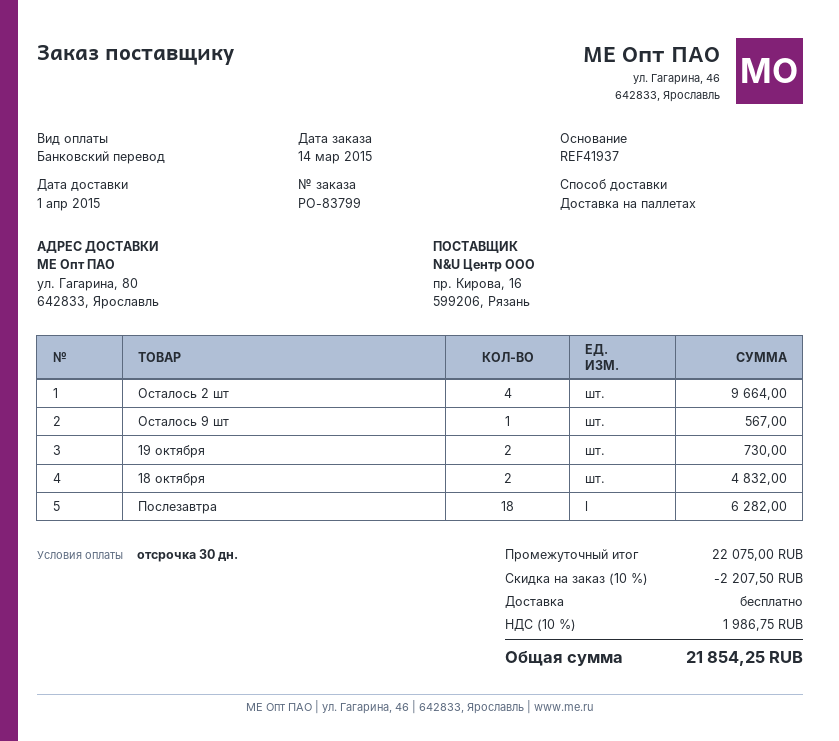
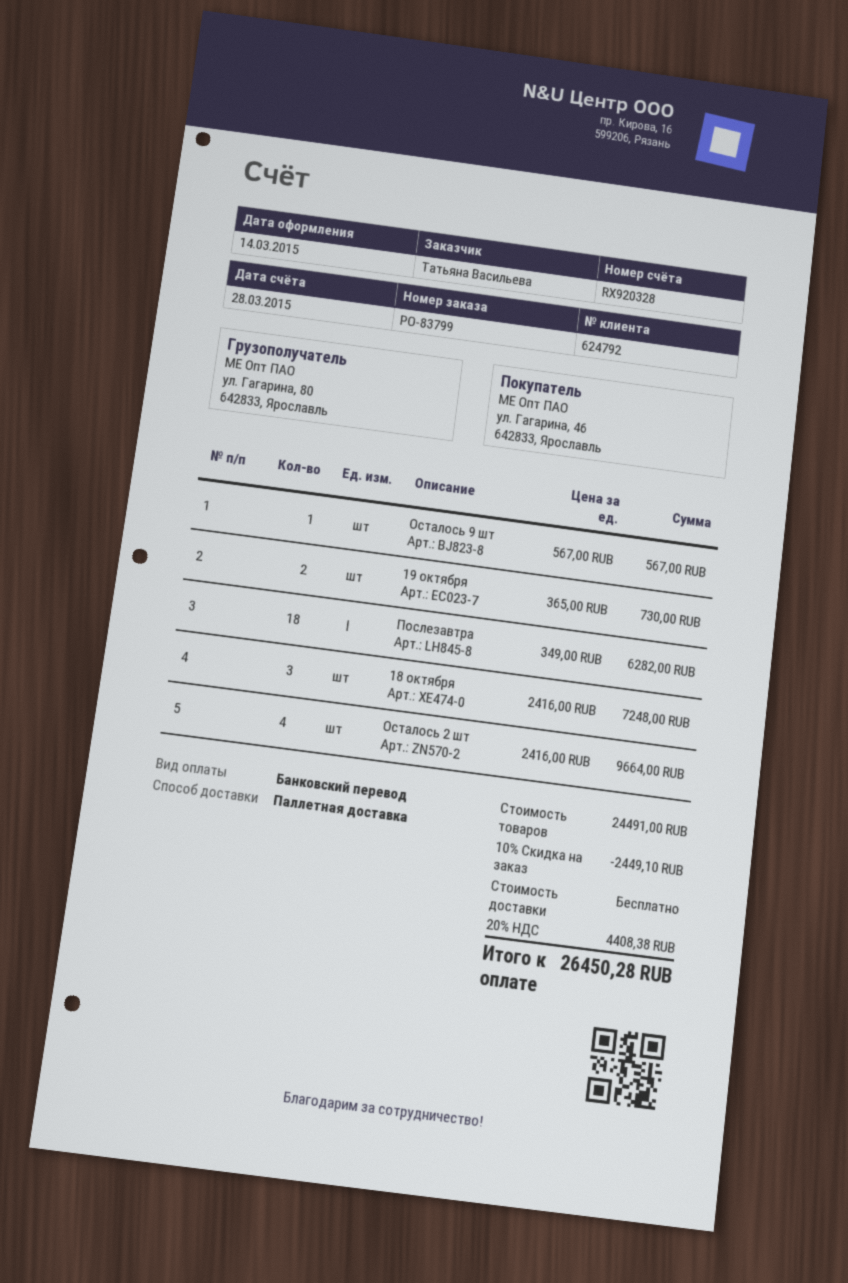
18 октября: 2 for 4832.00 -> 3 for 7248.00
subtotal: 22075.00 -> 24491.00
discount: 10% = 2207.50 -> 10% = 2449.10
tax: 10% = 1986.75 -> 20% = 4408.38
total: 21854.25 -> 26450.28

